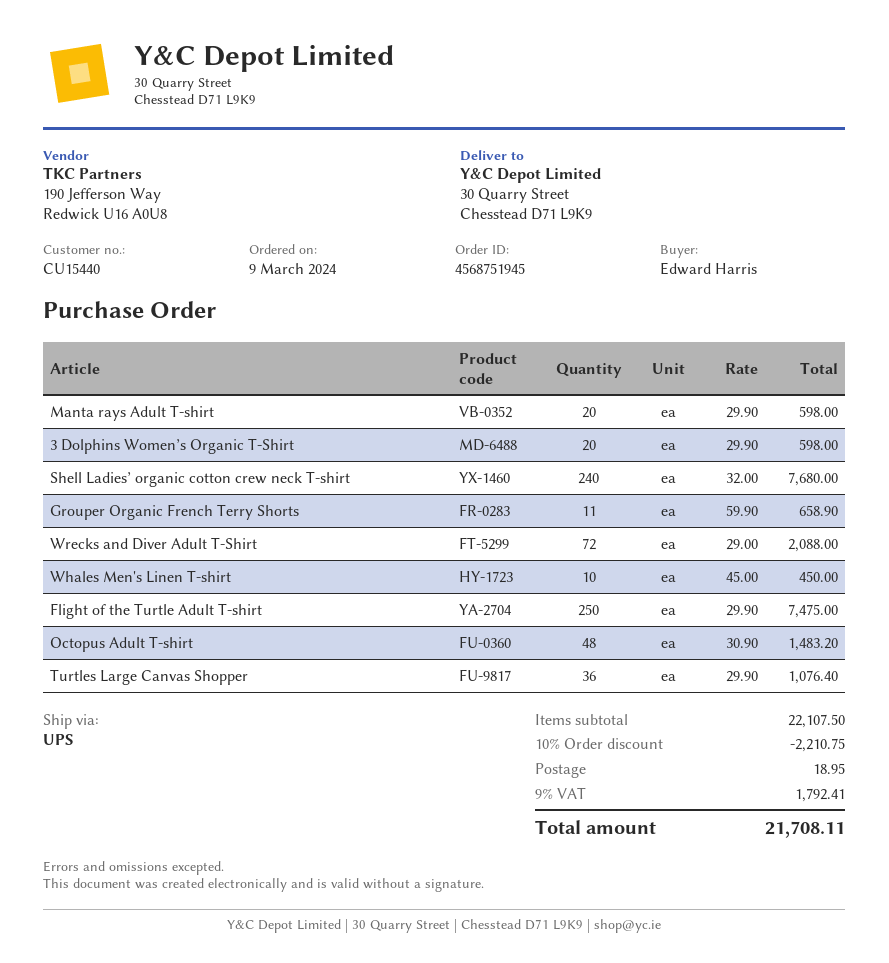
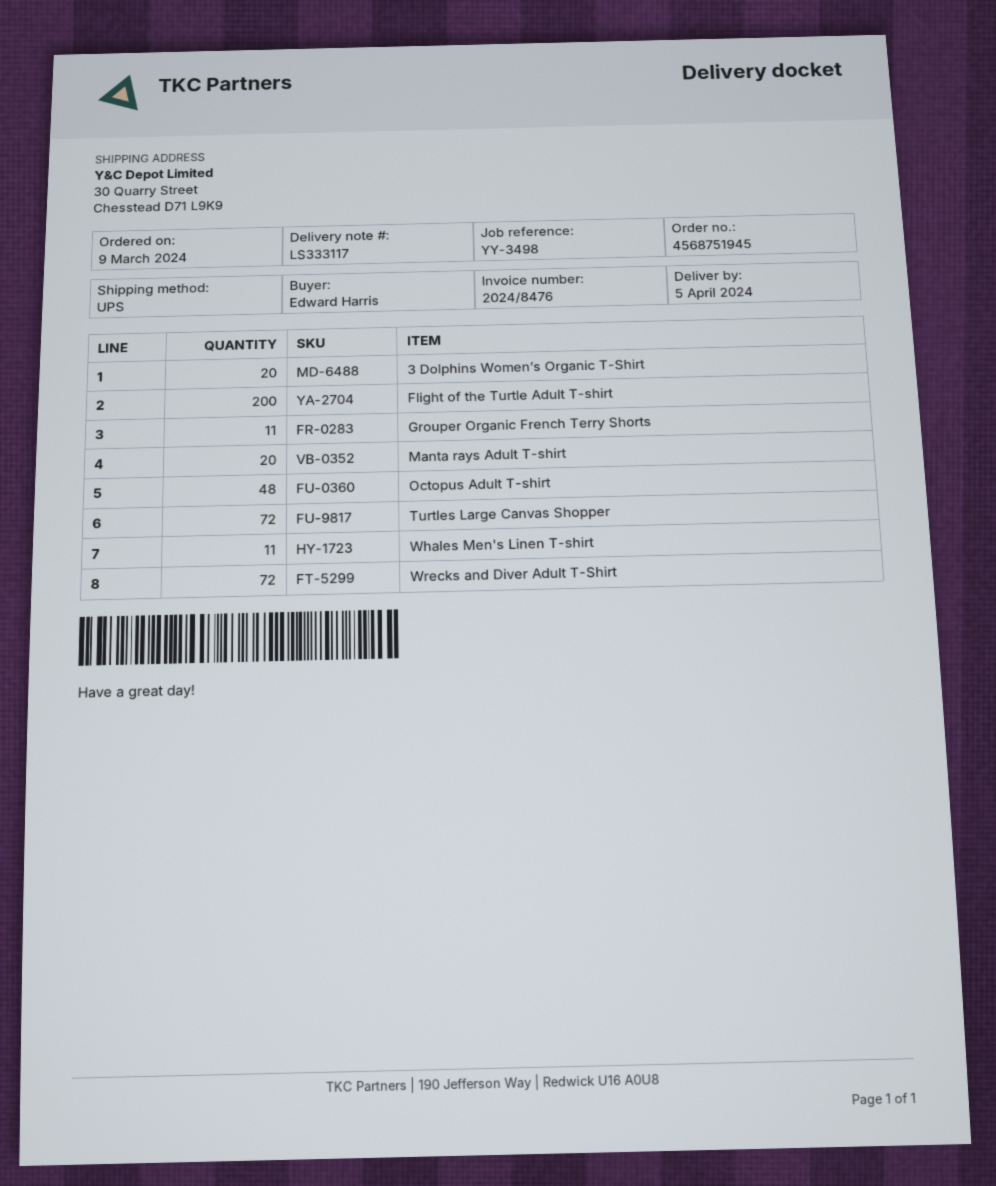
Shell Ladies’ organic cotton crew neck T-shirt: 240 -> none
Whales Men's Linen T-shirt: 10 -> 11
Flight of the Turtle Adult T-shirt: 250 -> 200
Turtles Large Canvas Shopper: 36 -> 72

